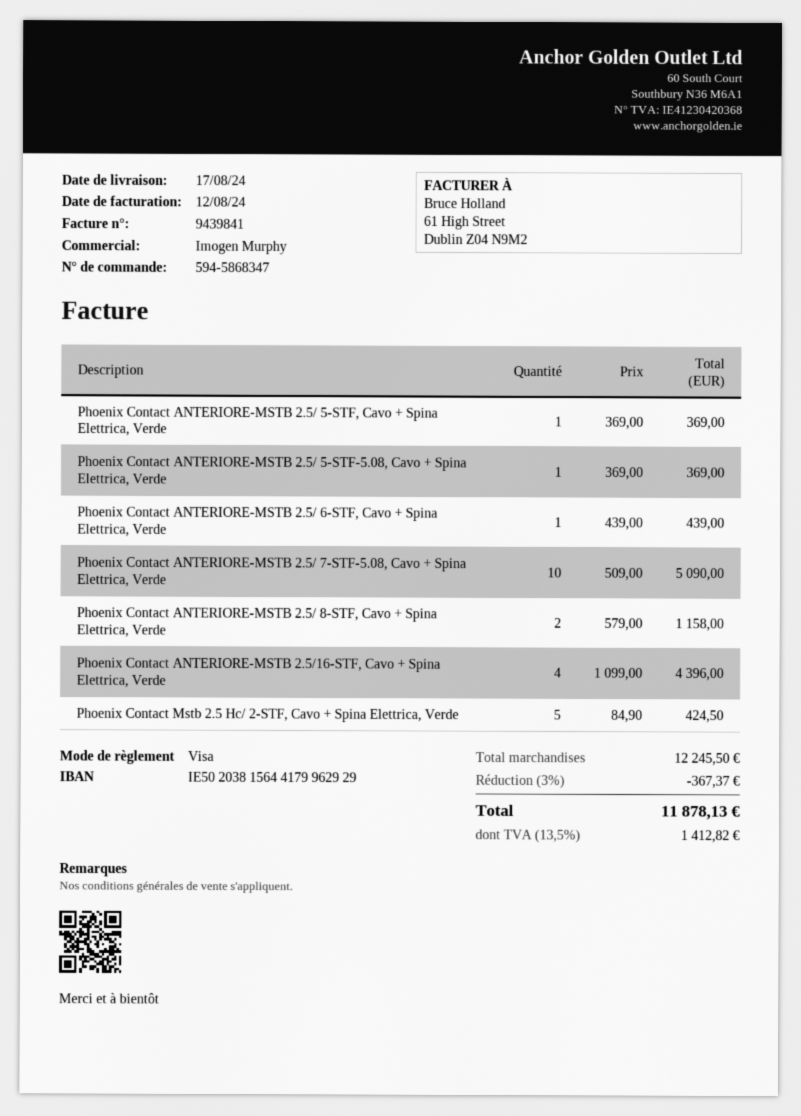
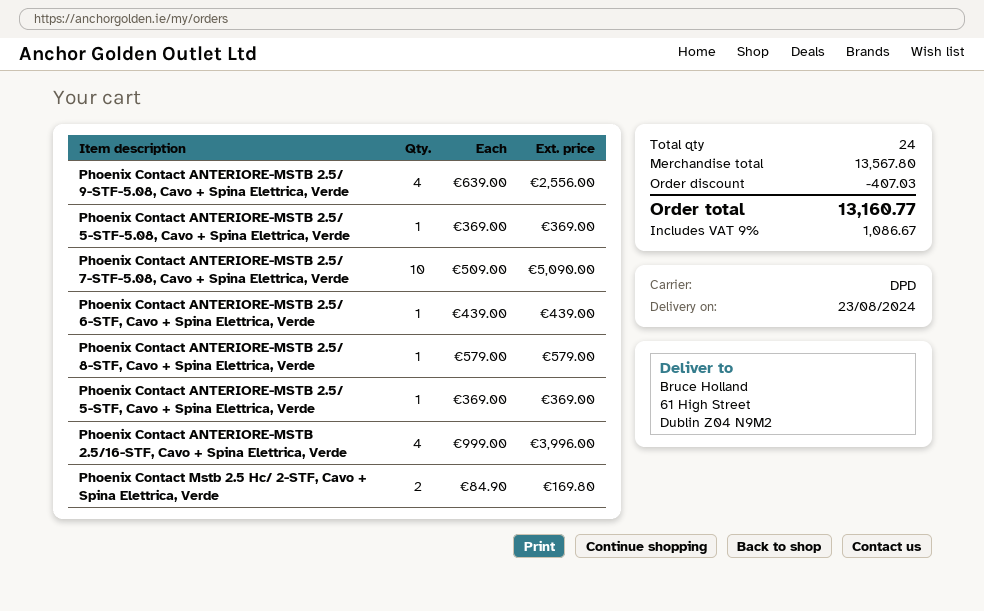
delivery date: 2024-08-17 -> 2024-08-23
Phoenix Contact ANTERIORE-MSTB 2.5/ 8-STF, Cavo + Spina Elettrica, Verde: 2 x 579.00 = 1158.00 -> 1 x 579.00 = 579.00
Phoenix Contact ANTERIORE-MSTB 2.5/16-STF, Cavo + Spina Elettrica, Verde: 4 x 1099.00 = 4396.00 -> 4 x 999.00 = 3996.00
Phoenix Contact Mstb 2.5 Hc/ 2-STF, Cavo + Spina Elettrica, Verde: 5 x 84.90 = 424.50 -> 2 x 84.90 = 169.80
Phoenix Contact ANTERIORE-MSTB 2.5/ 9-STF-5.08, Cavo + Spina Elettrica, Verde: none -> 4 x 639.00 = 2556.00
subtotal: 12245.50 -> 13567.80
discount: 367.37 -> 407.03
tax: 13.5% = 1412.82 -> 9% = 1086.67
total: 11878.13 -> 13160.77

